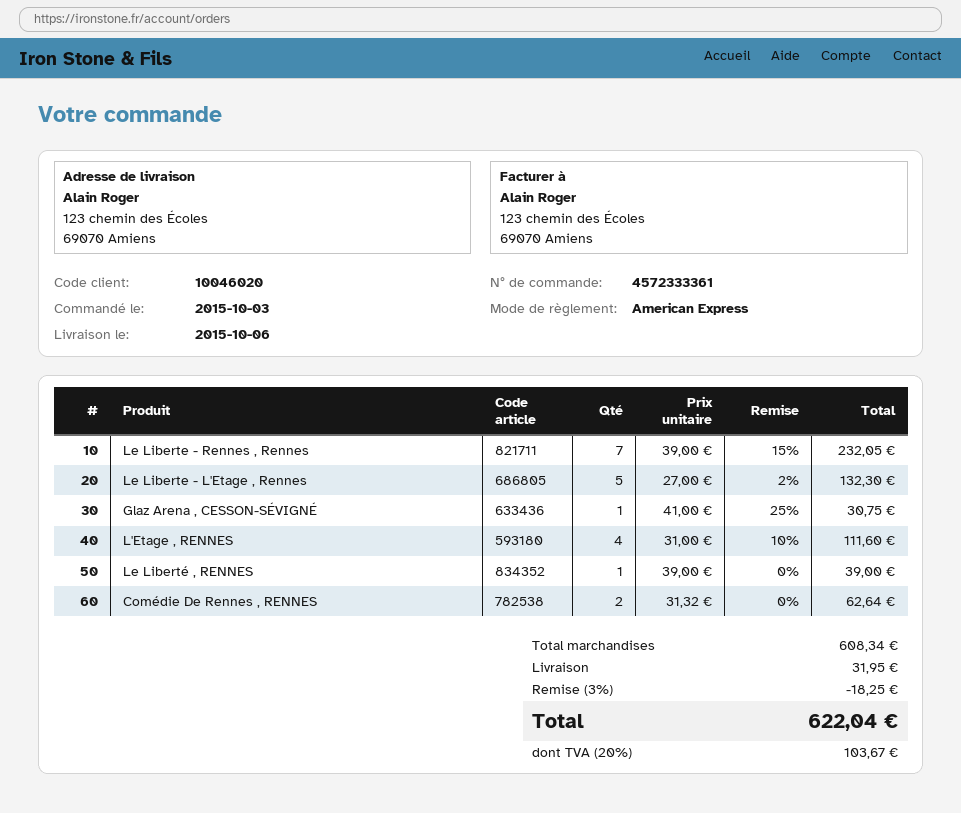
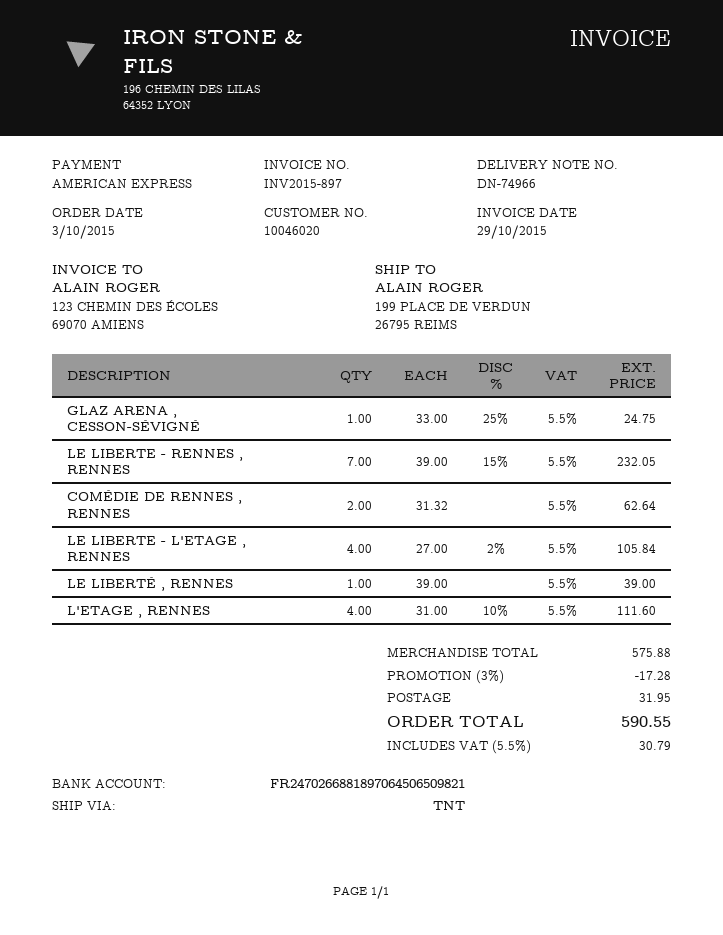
ship to: 123 chemin des Écoles, 69070 Amiens -> 199 PLACE DE VERDUN, 26795 REIMS
Le Liberte - L'Etage , Rennes: 5 x 27.00 - 2% = 132.30 -> 4 x 27.00 - 2% = 105.84
Glaz Arena , CESSON-SÉVIGNÉ: 1 x 41.00 - 25% = 30.75 -> 1 x 33.00 - 25% = 24.75
subtotal: 608.34 -> 575.88
discount: 3% = 18.25 -> 3% = 17.28
tax: 20% = 103.67 -> 5.5% = 30.79
total: 622.04 -> 590.55

